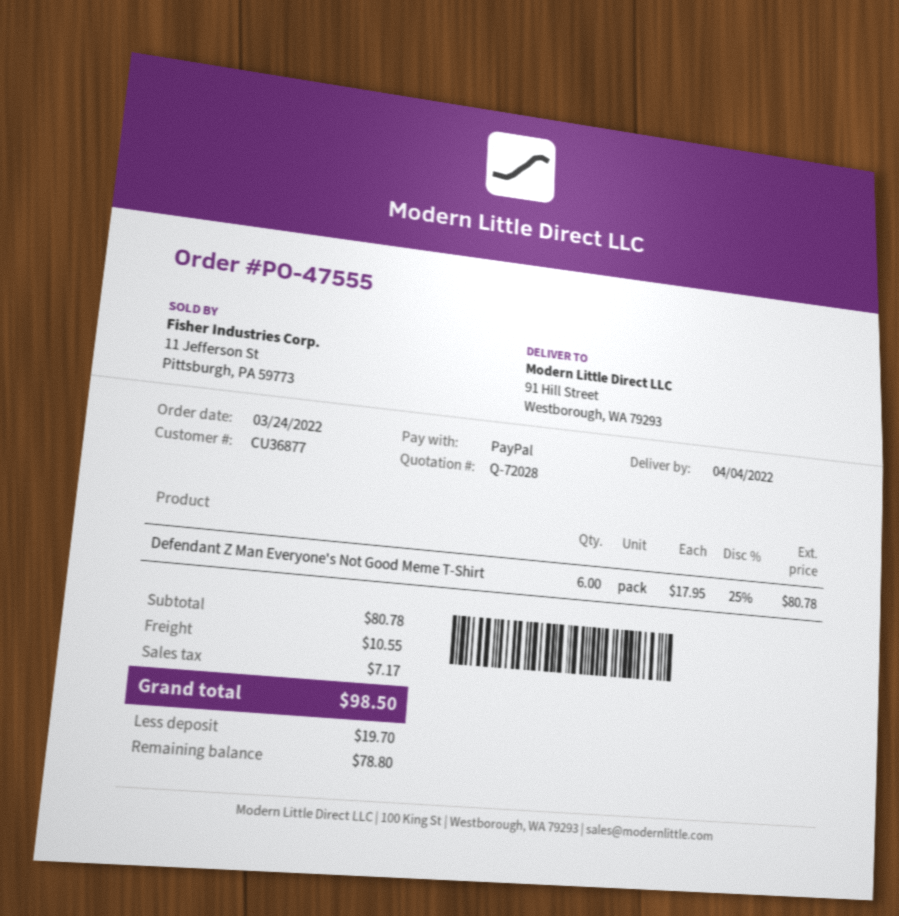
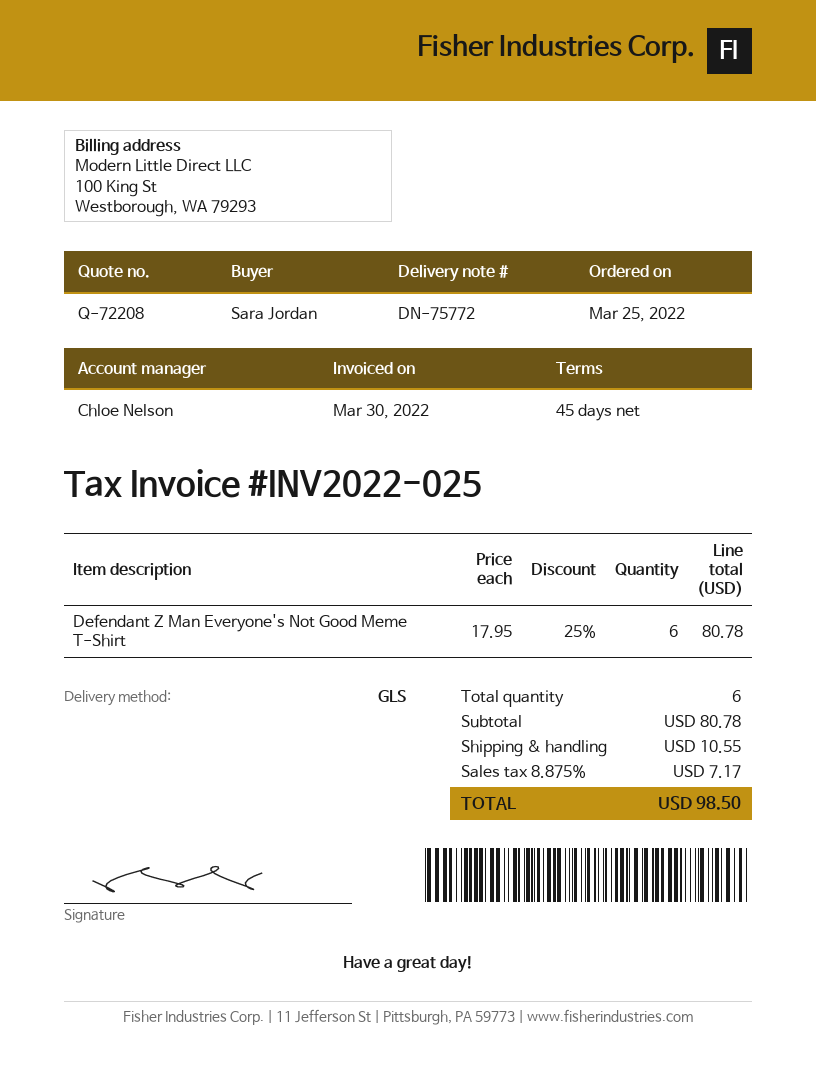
quote number: Q-72028 -> Q-72208
order date: 2022-03-24 -> 2022-03-25

